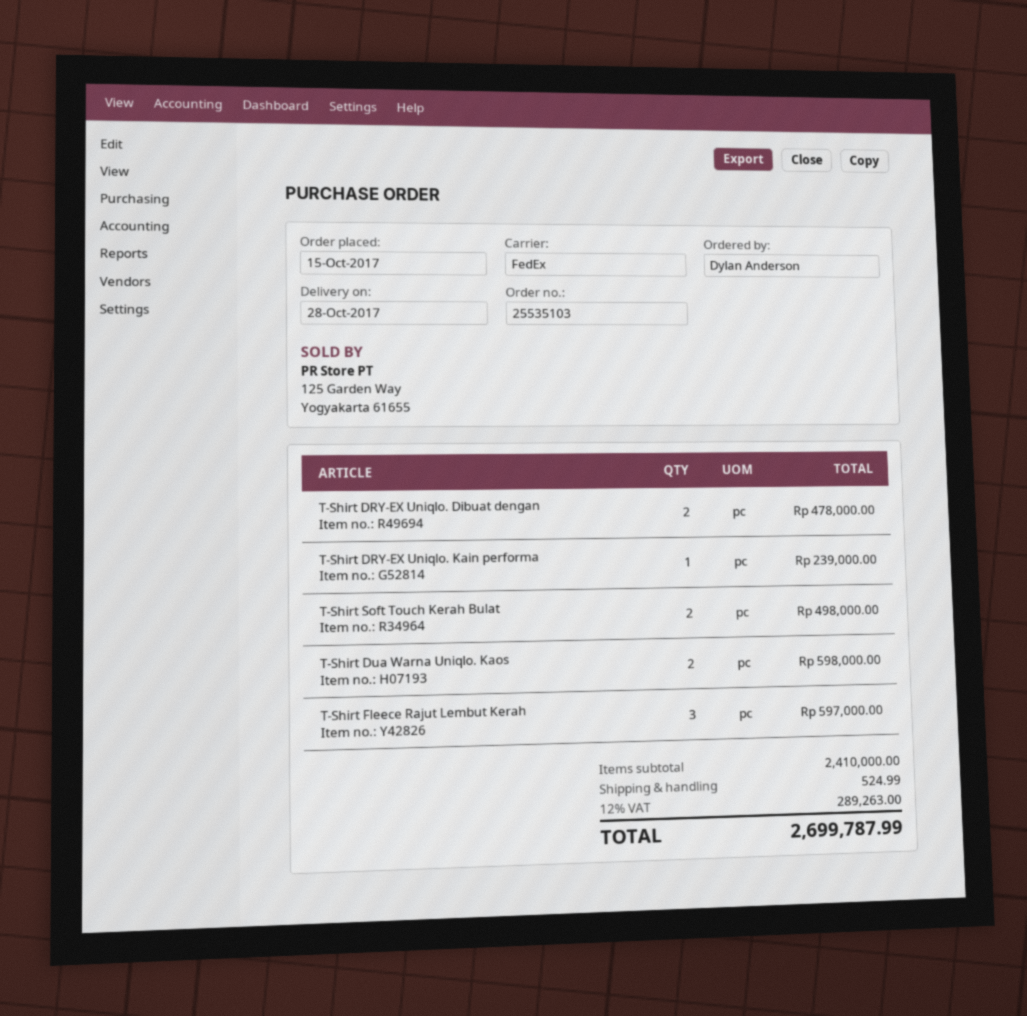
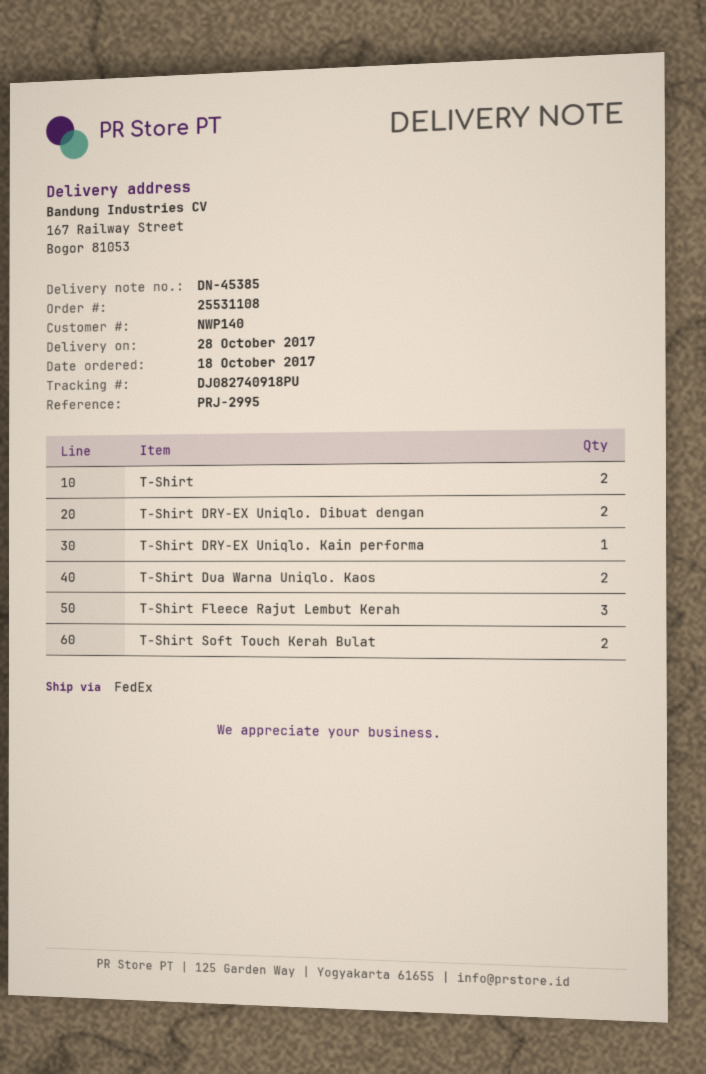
order number: 25535103 -> 25531108
order date: 2017-10-15 -> 2017-10-18
T-Shirt: none -> 2

